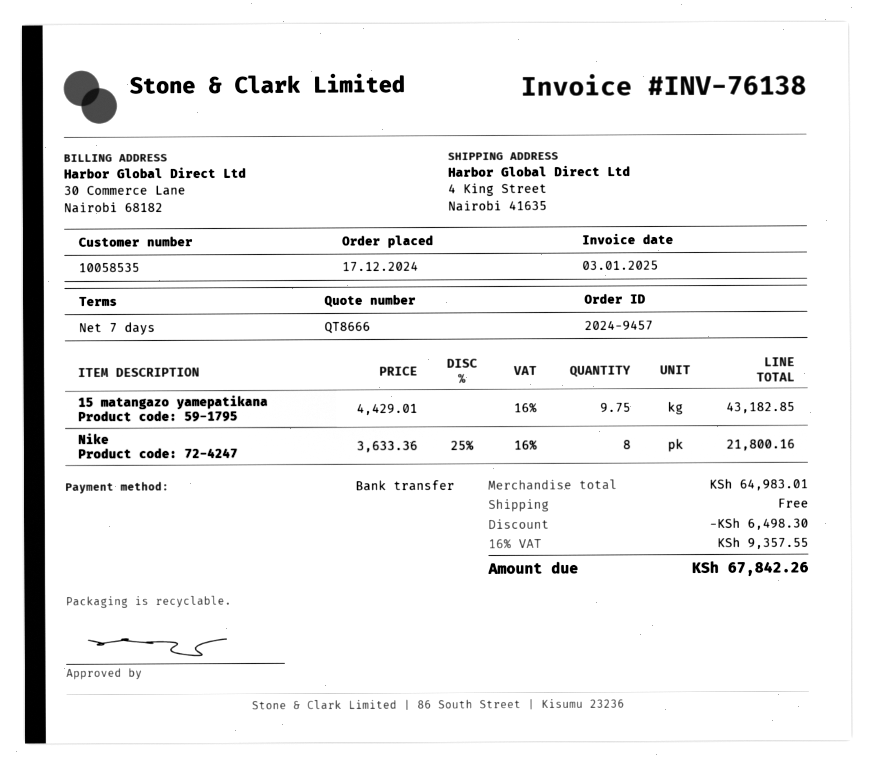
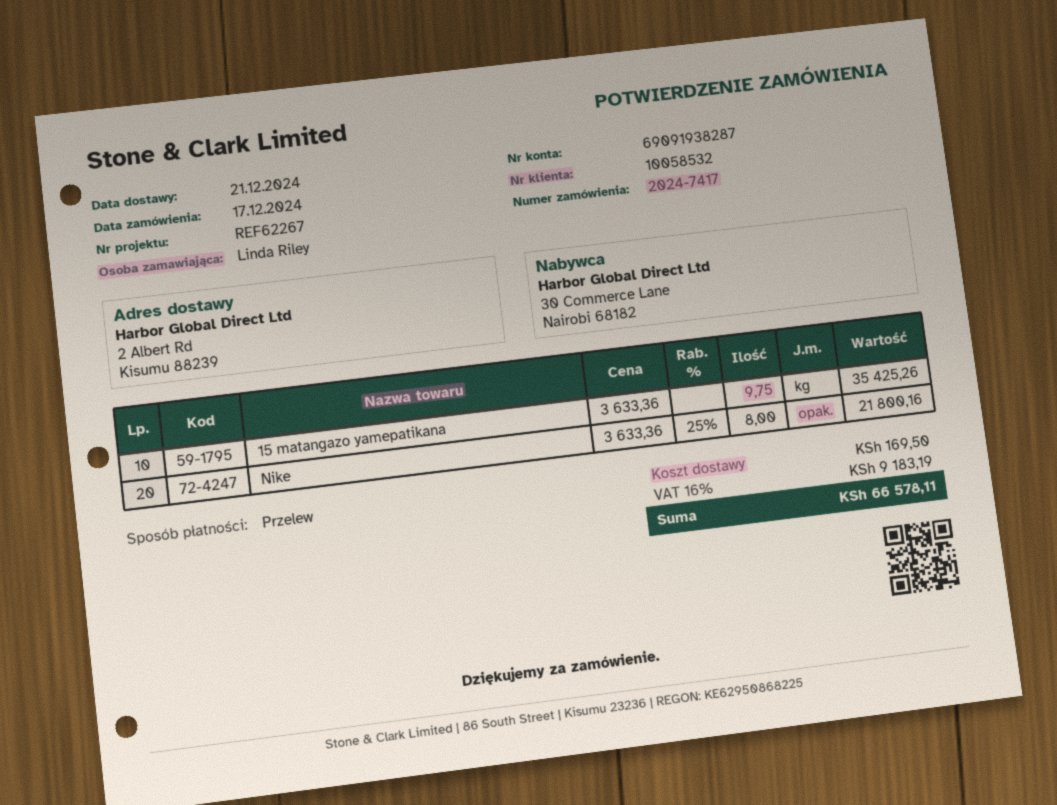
order number: 2024-9457 -> 2024-7417
customer number: 10058535 -> 10058532
ship to: 4 King Street, Nairobi 41635 -> 2 Albert Rd, Kisumu 88239
15 matangazo yamepatikana: 9.75 x 4429.01 = 43182.85 -> 9.75 x 3633.36 = 35425.26
discount: 6498.30 -> none
shipping: 0.00 -> 169.50
tax: 16% = 9357.55 -> 16% = 9183.19
total: 67842.26 -> 66578.11

